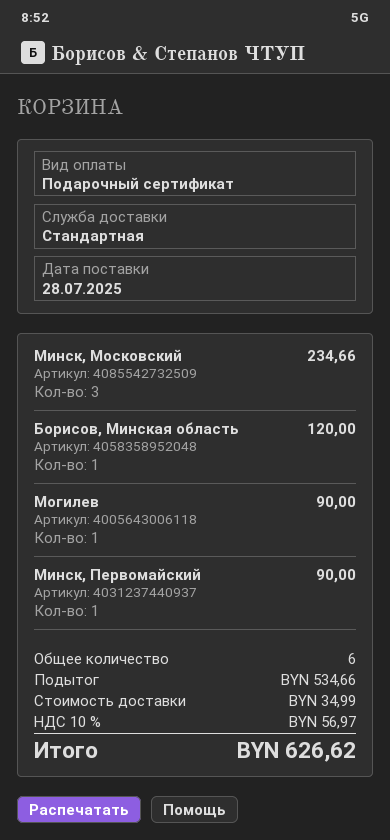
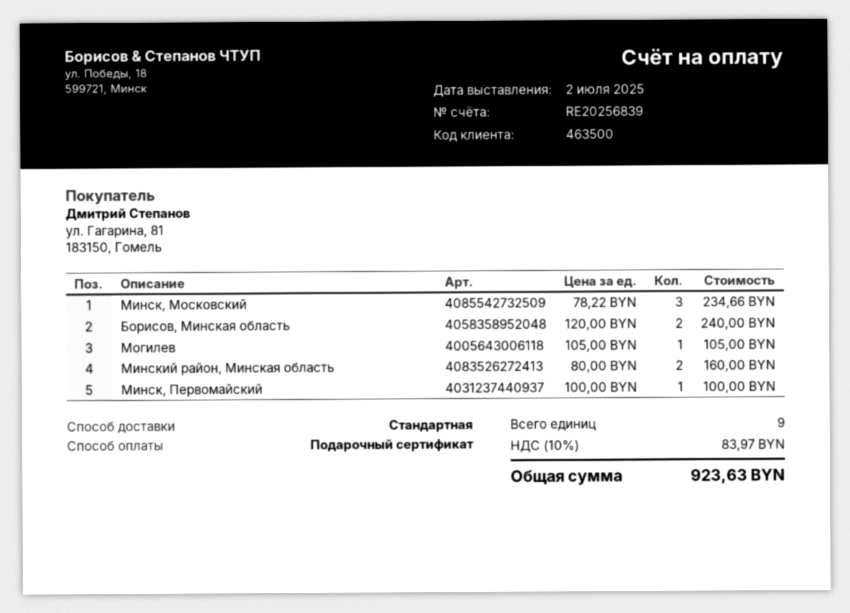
Борисов, Минская область: 1 for 120.00 -> 2 for 240.00
Могилев: 1 for 90.00 -> 1 for 105.00
Минск, Первомайский: 1 for 90.00 -> 1 for 100.00
Минский район, Минская область: none -> 2 for 160.00
total quantity: 6 -> 9
shipping: 34.99 -> none
tax: 10% = 56.97 -> 10% = 83.97
total: 626.62 -> 923.63

